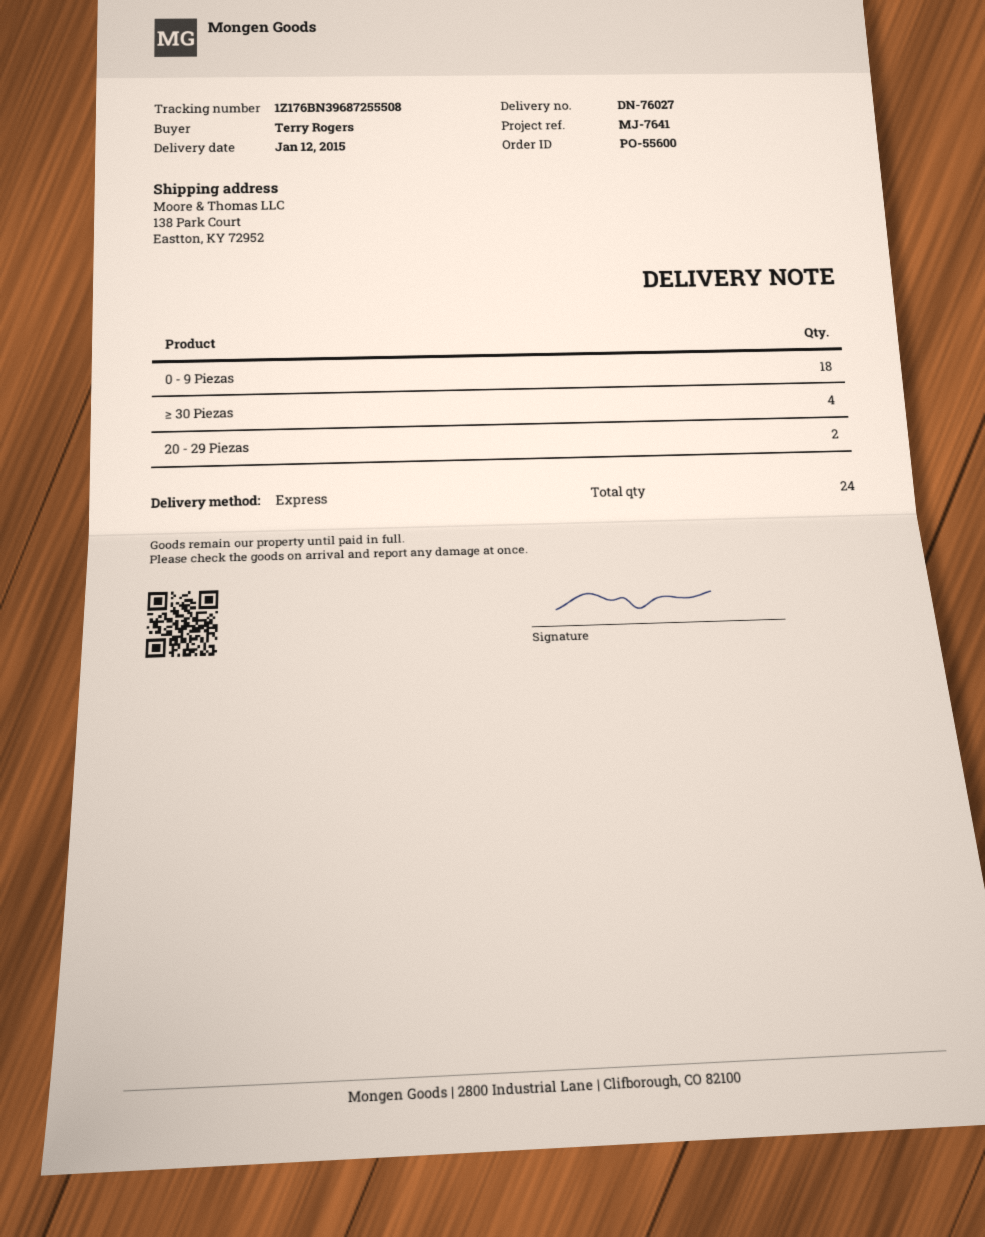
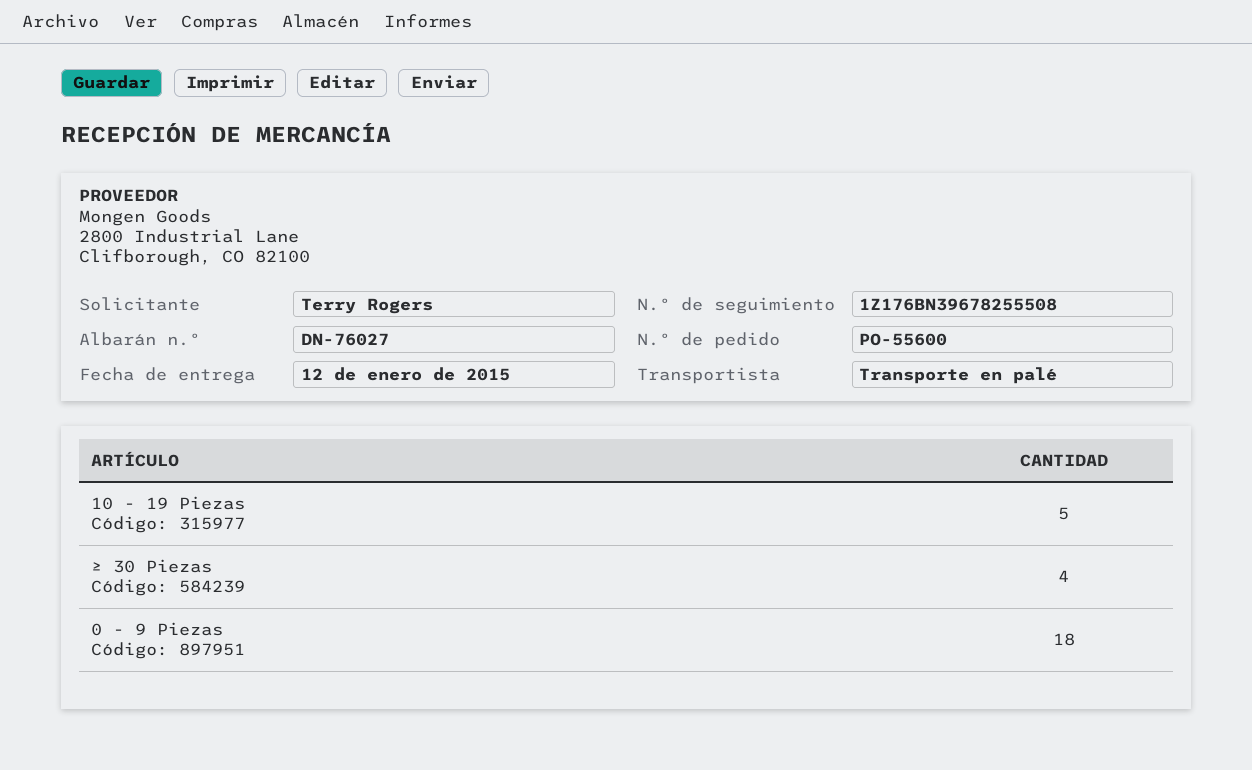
shipping method: express -> pallet freight
tracking number: 1Z176BN39687255508 -> 1Z176BN39678255508
20 - 29 Piezas: 2 -> none
10 - 19 Piezas: none -> 5

